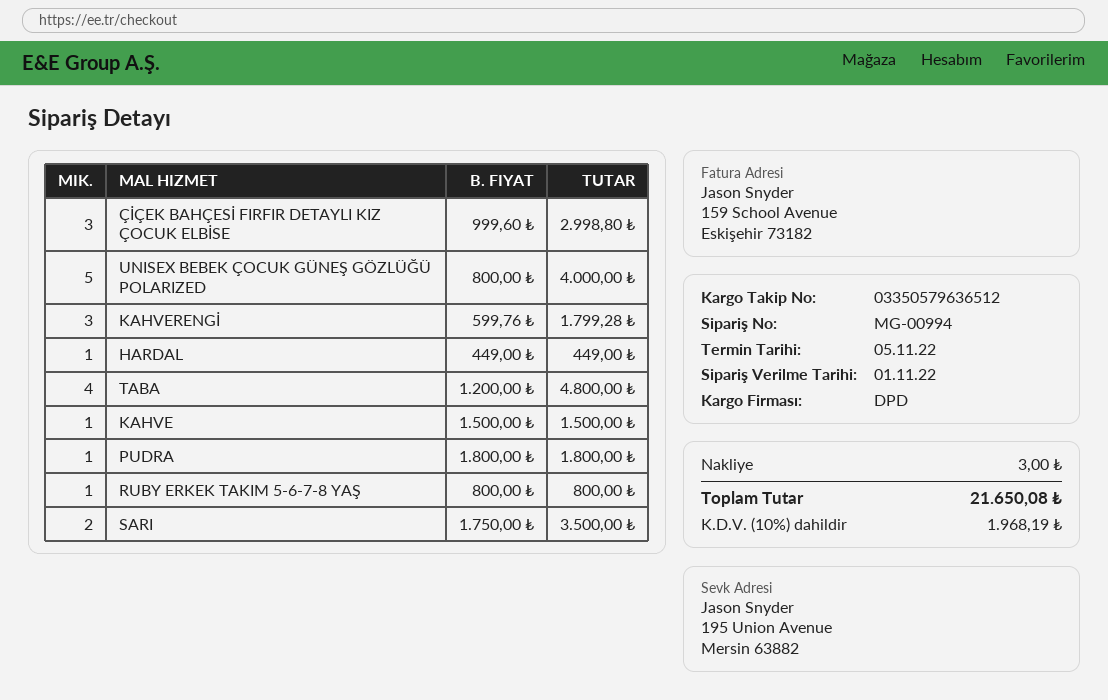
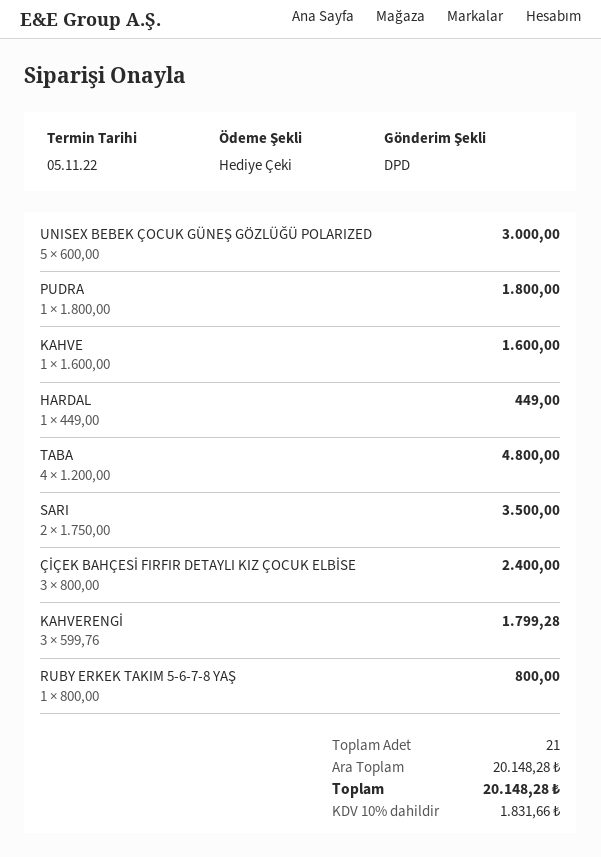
ÇİÇEK BAHÇESİ FIRFIR DETAYLI KIZ ÇOCUK ELBİSE: 3 x 999.60 = 2998.80 -> 3 x 800.00 = 2400.00
UNISEX BEBEK ÇOCUK GÜNEŞ GÖZLÜĞÜ POLARIZED: 5 x 800.00 = 4000.00 -> 5 x 600.00 = 3000.00
KAHVE: 1 x 1500.00 = 1500.00 -> 1 x 1600.00 = 1600.00
shipping: 3.00 -> none
tax: 10% = 1968.19 -> 10% = 1831.66
total: 21650.08 -> 20148.28

